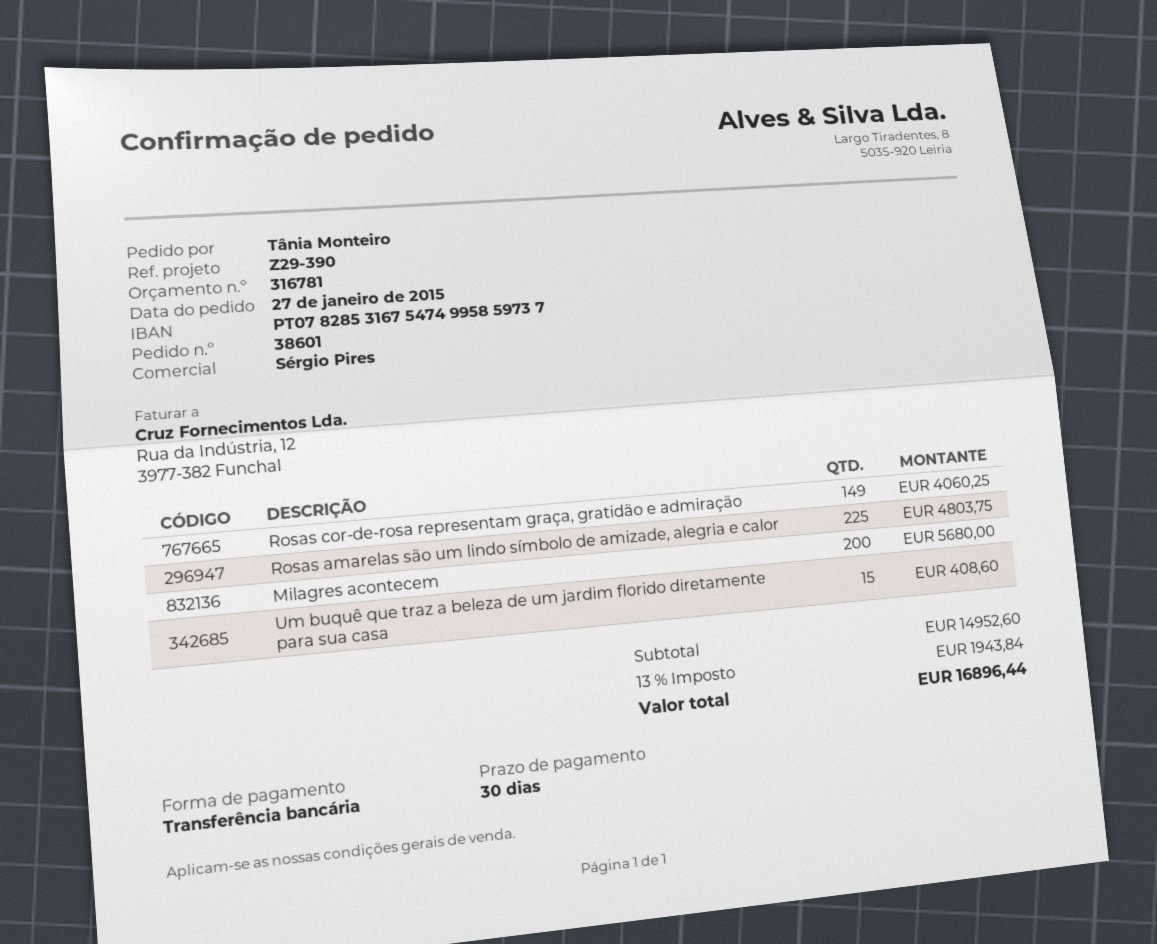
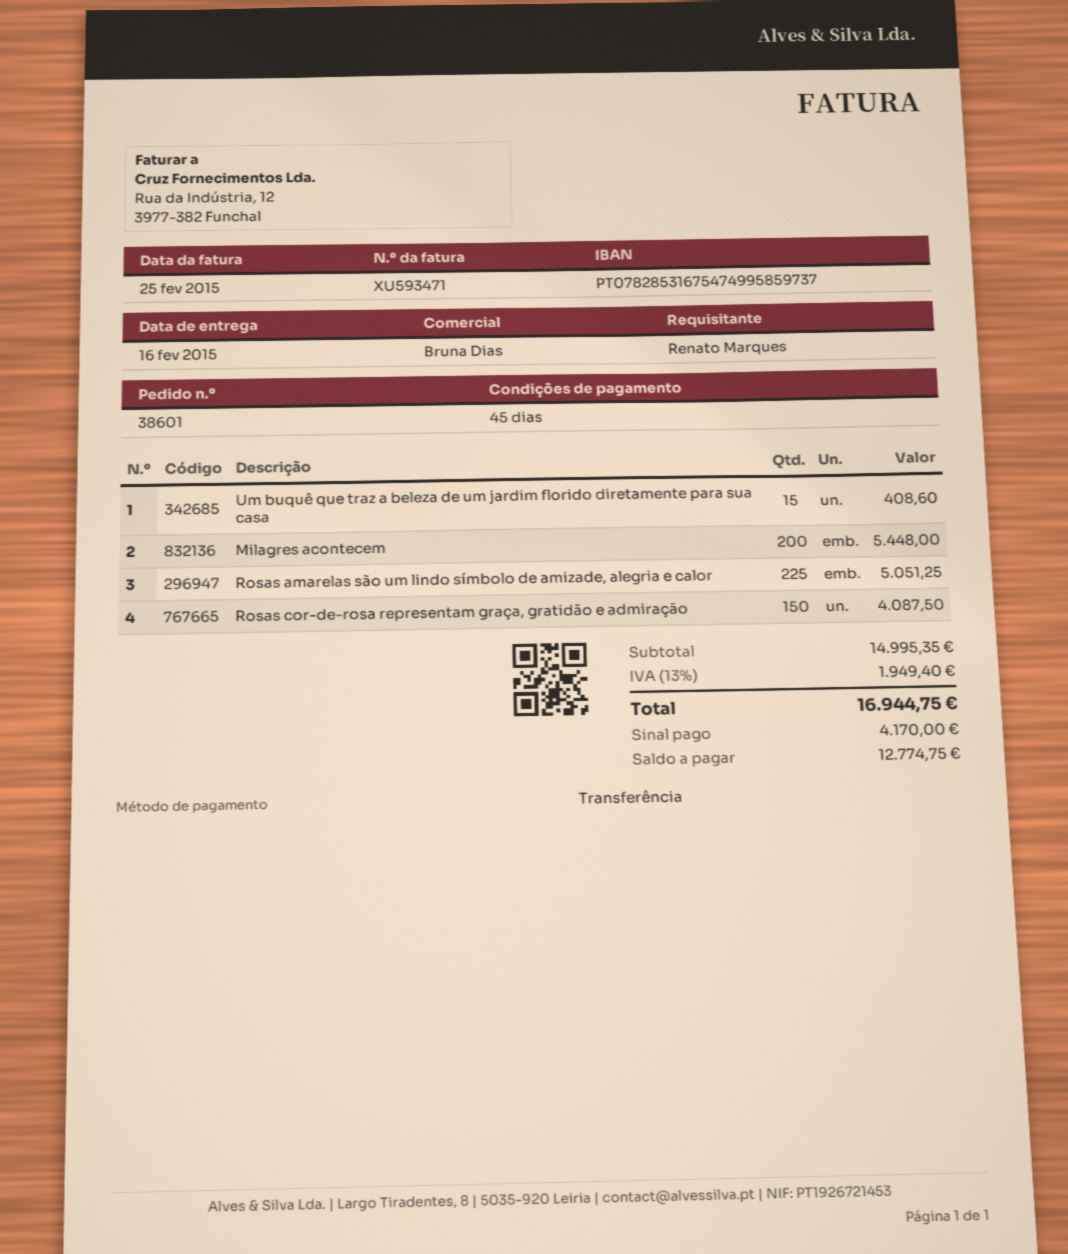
payment terms: 30 days -> 45 days
ordered by: Tânia Monteiro -> Renato Marques
sales rep: Sérgio Pires -> Bruna Dias
Rosas cor-de-rosa representam graça, gratidão e admiração: 149 for 4060.25 -> 150 for 4087.50
Rosas amarelas são um lindo símbolo de amizade, alegria e calor: 225 for 4803.75 -> 225 for 5051.25
Milagres acontecem: 200 for 5680.00 -> 200 for 5448.00
subtotal: 14952.60 -> 14995.35
tax: 13% = 1943.84 -> 13% = 1949.40
total: 16896.44 -> 16944.75

